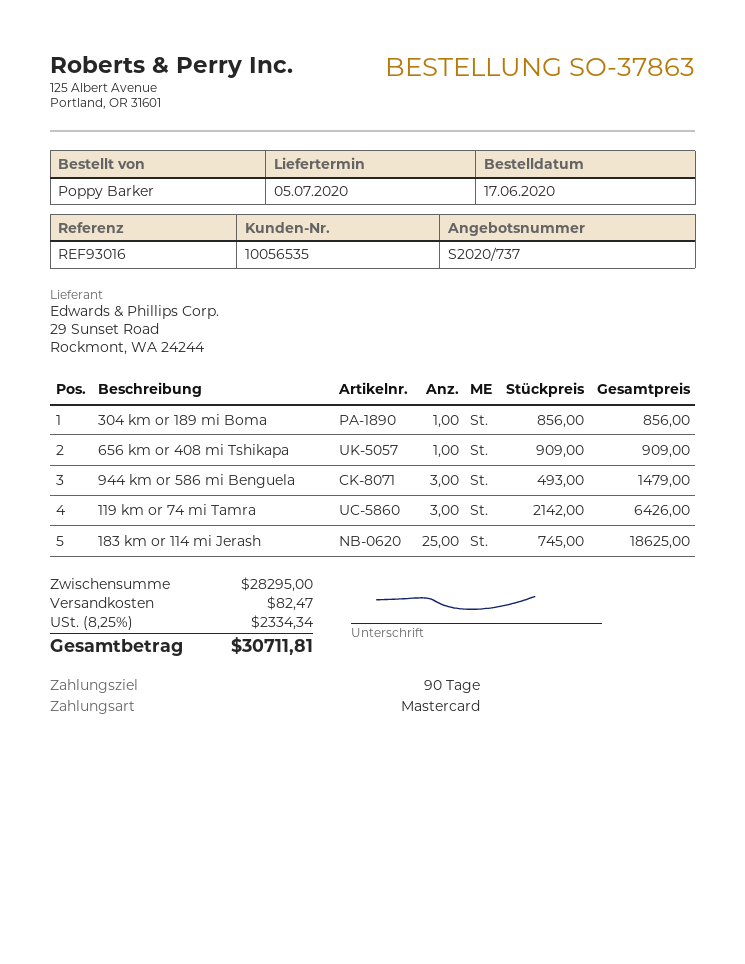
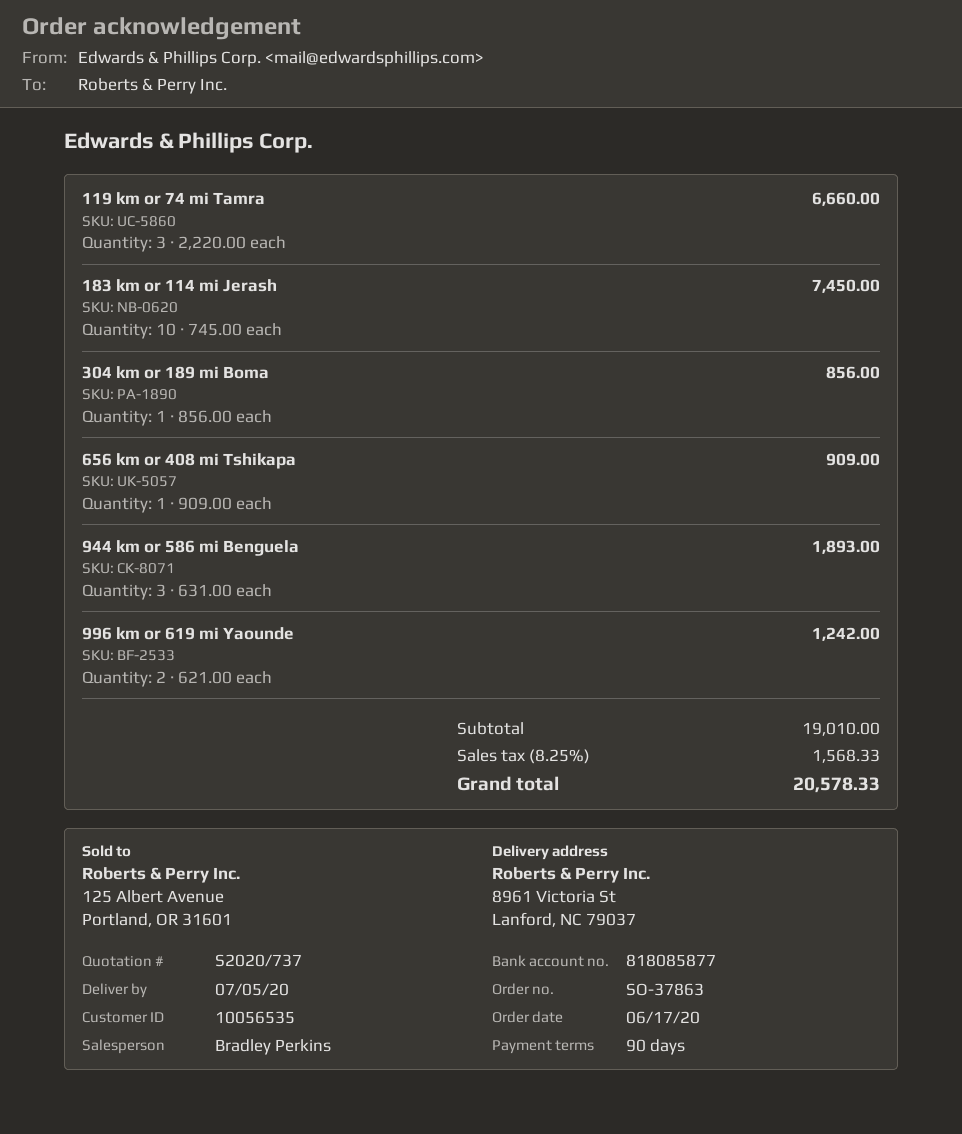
944 km or 586 mi Benguela: 3 x 493.00 = 1479.00 -> 3 x 631.00 = 1893.00
119 km or 74 mi Tamra: 3 x 2142.00 = 6426.00 -> 3 x 2220.00 = 6660.00
183 km or 114 mi Jerash: 25 x 745.00 = 18625.00 -> 10 x 745.00 = 7450.00
996 km or 619 mi Yaounde: none -> 2 x 621.00 = 1242.00
subtotal: 28295.00 -> 19010.00
shipping: 82.47 -> none
tax: 8.25% = 2334.34 -> 8.25% = 1568.33
total: 30711.81 -> 20578.33

